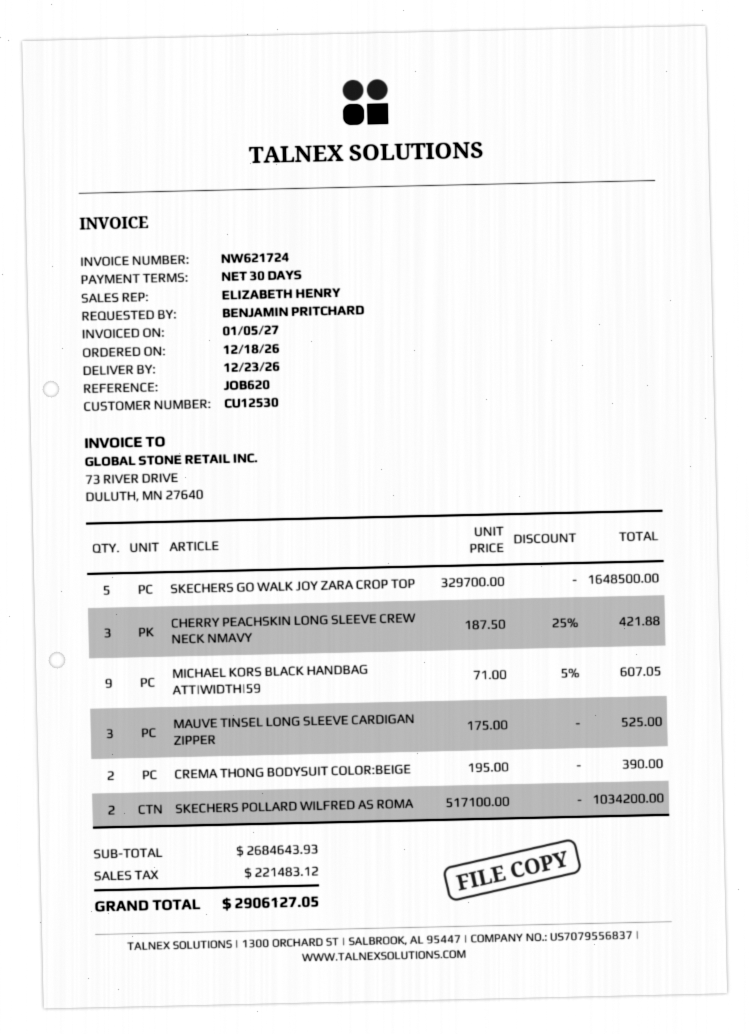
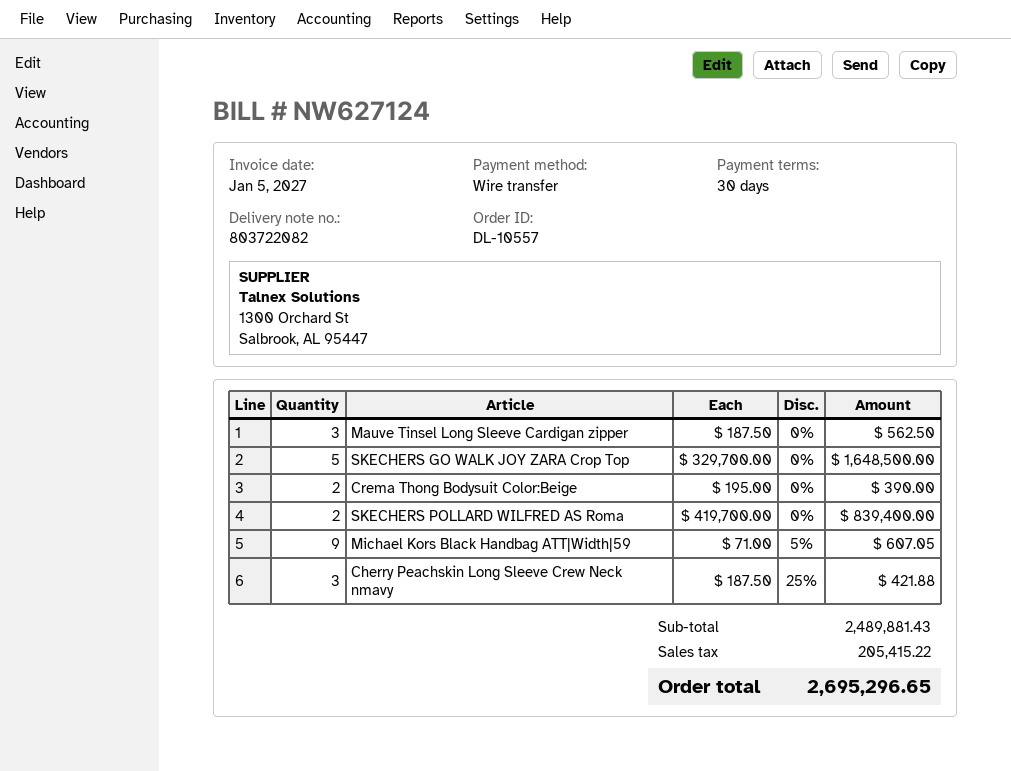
invoice number: NW621724 -> NW627124
MAUVE TINSEL LONG SLEEVE CARDIGAN ZIPPER: 3 x 175.00 = 525.00 -> 3 x 187.50 = 562.50
SKECHERS POLLARD WILFRED AS ROMA: 2 x 517100.00 = 1034200.00 -> 2 x 419700.00 = 839400.00
subtotal: 2684643.93 -> 2489881.43
tax: 221483.12 -> 205415.22
total: 2906127.05 -> 2695296.65

